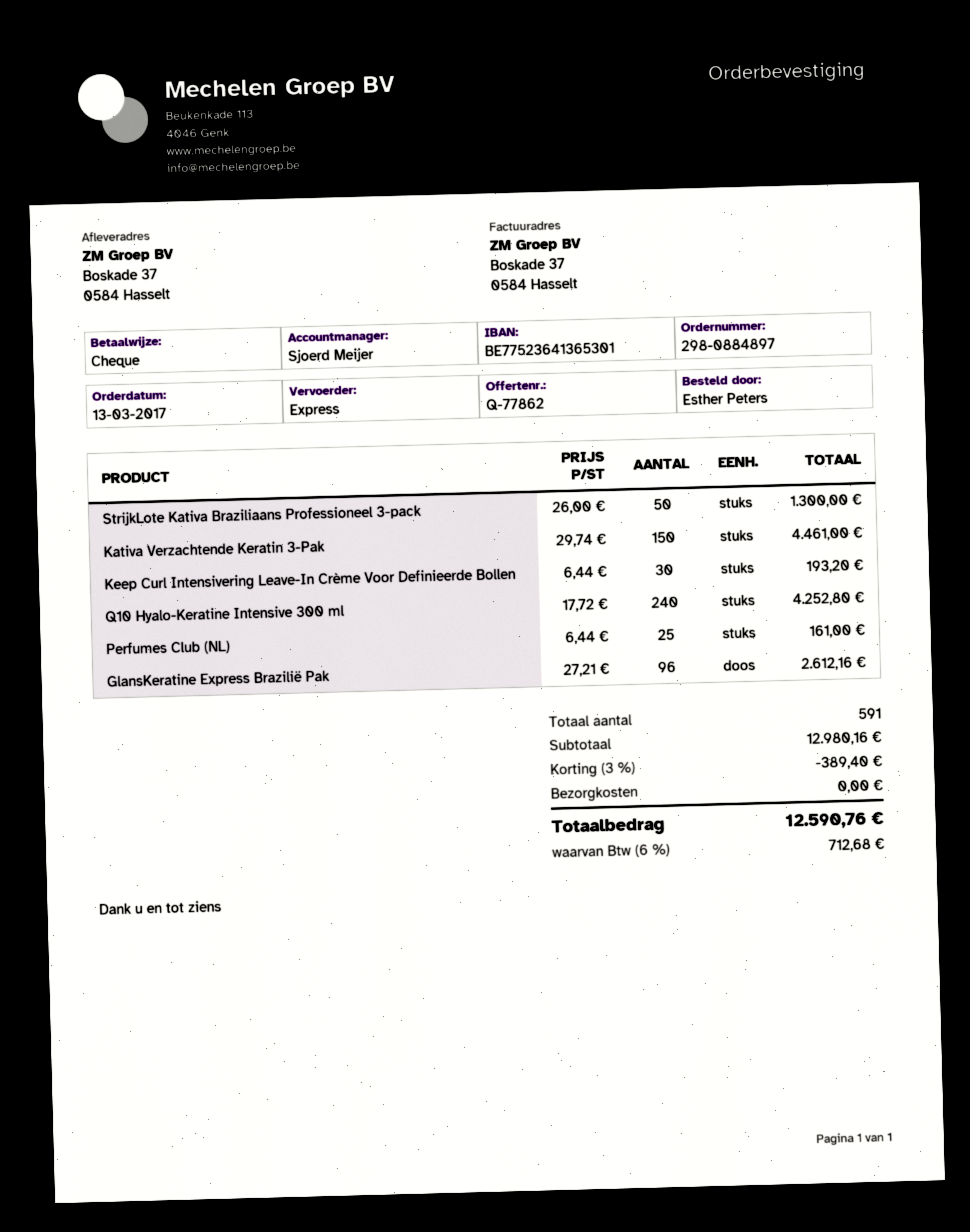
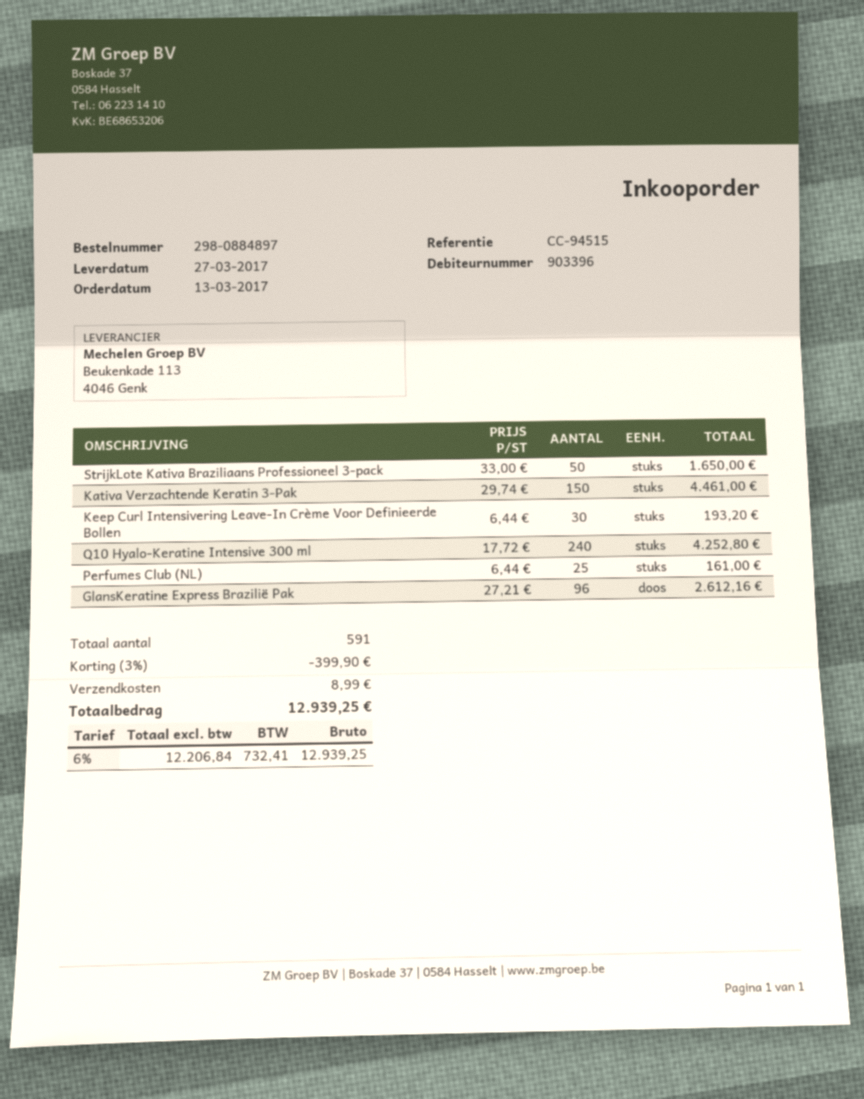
StrijkLote Kativa Braziliaans Professioneel 3-pack: 50 x 26.00 = 1300.00 -> 50 x 33.00 = 1650.00
discount: 3% = 389.40 -> 3% = 399.90
shipping: 0.00 -> 8.99
tax: 6% = 712.68 -> 6% = 732.41
total: 12590.76 -> 12939.25

